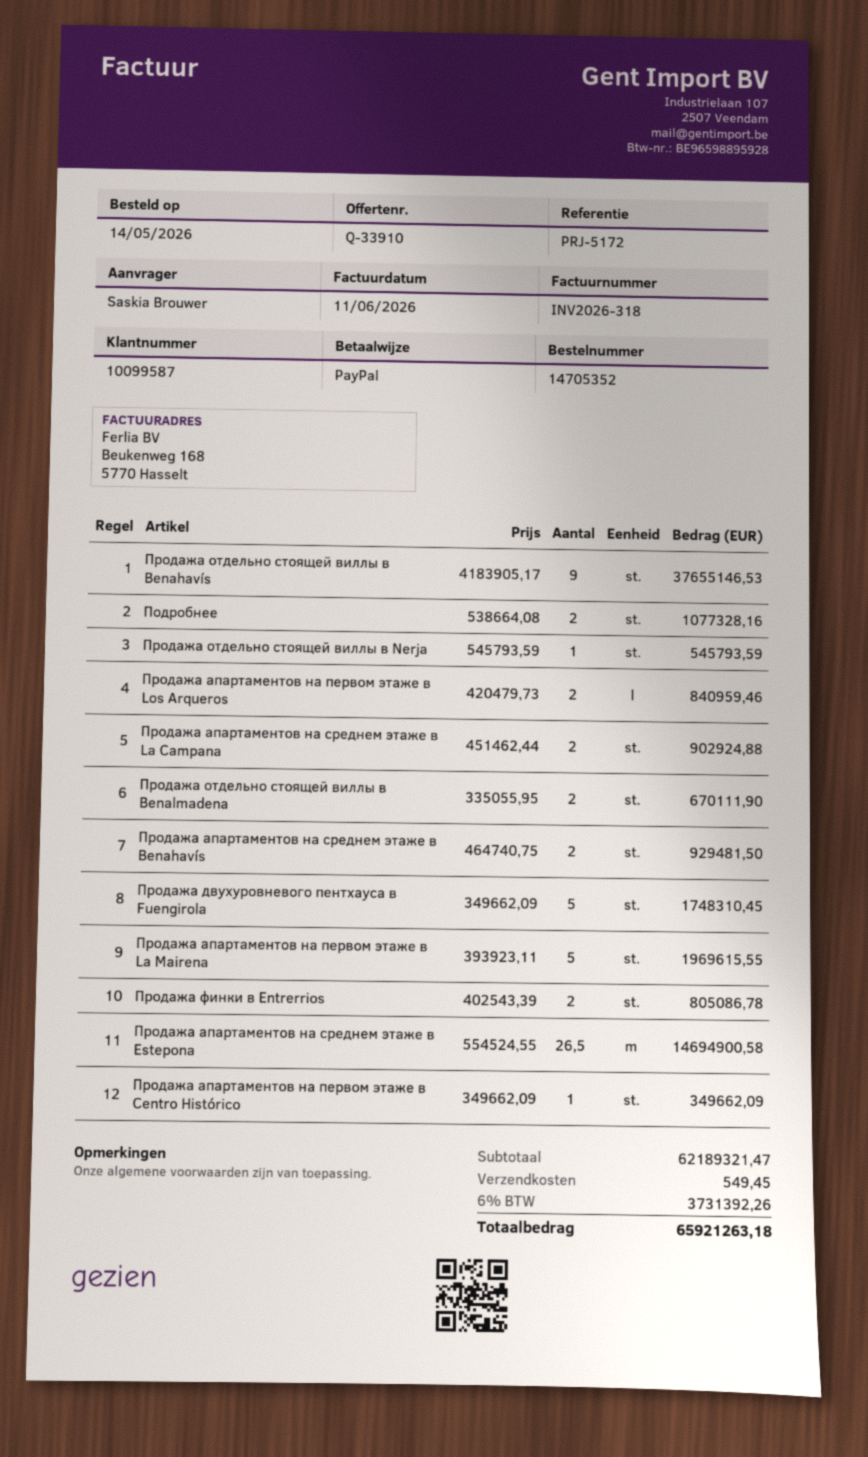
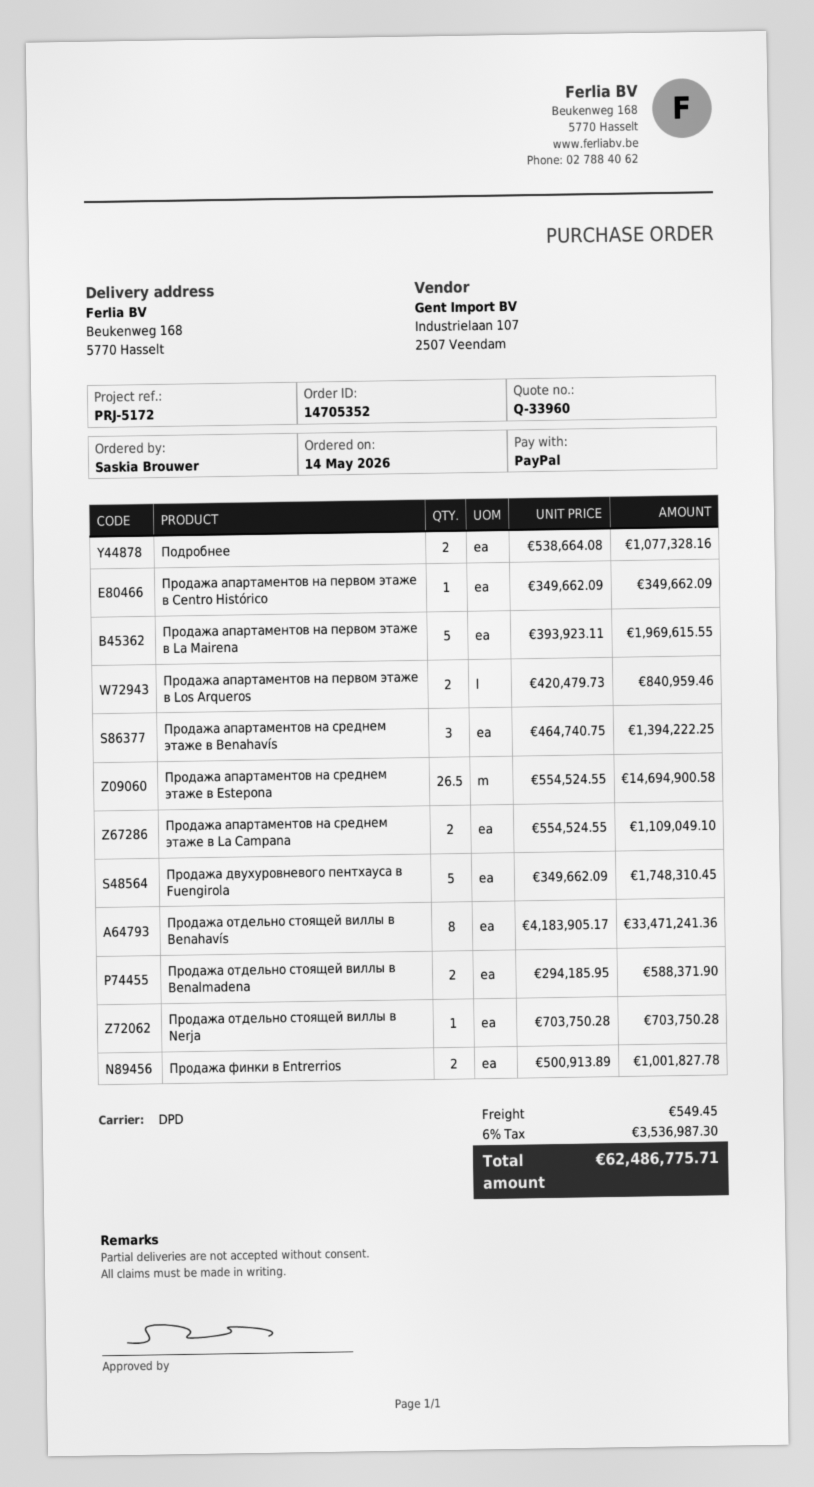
quote number: Q-33910 -> Q-33960
Продажа отдельно стоящей виллы в Benahavís: 9 x 4183905.17 = 37655146.53 -> 8 x 4183905.17 = 33471241.36
Продажа отдельно стоящей виллы в Nerja: 1 x 545793.59 = 545793.59 -> 1 x 703750.28 = 703750.28
Продажа апартаментов на среднем этаже в La Campana: 2 x 451462.44 = 902924.88 -> 2 x 554524.55 = 1109049.10
Продажа отдельно стоящей виллы в Benalmadena: 2 x 335055.95 = 670111.90 -> 2 x 294185.95 = 588371.90
Продажа апартаментов на среднем этаже в Benahavís: 2 x 464740.75 = 929481.50 -> 3 x 464740.75 = 1394222.25
Продажа финки в Entrerrios: 2 x 402543.39 = 805086.78 -> 2 x 500913.89 = 1001827.78
tax: 6% = 3731392.26 -> 6% = 3536987.30
total: 65921263.18 -> 62486775.71

